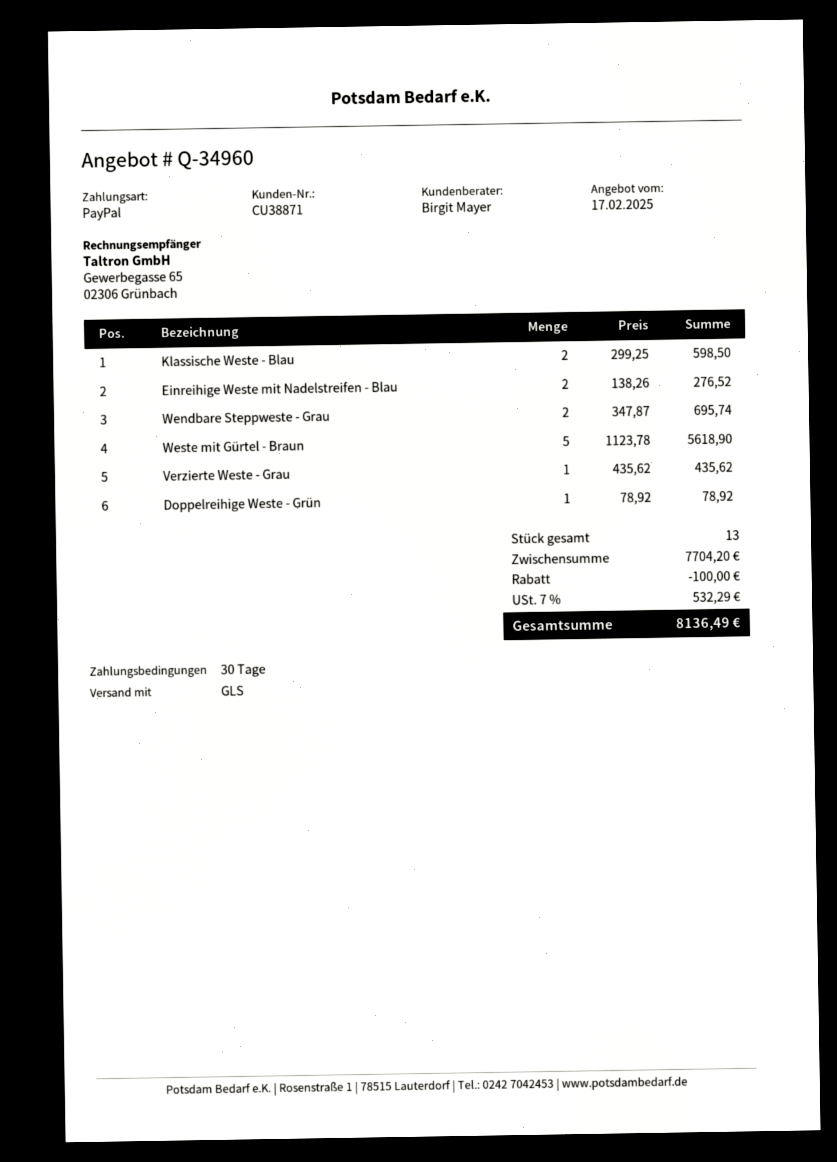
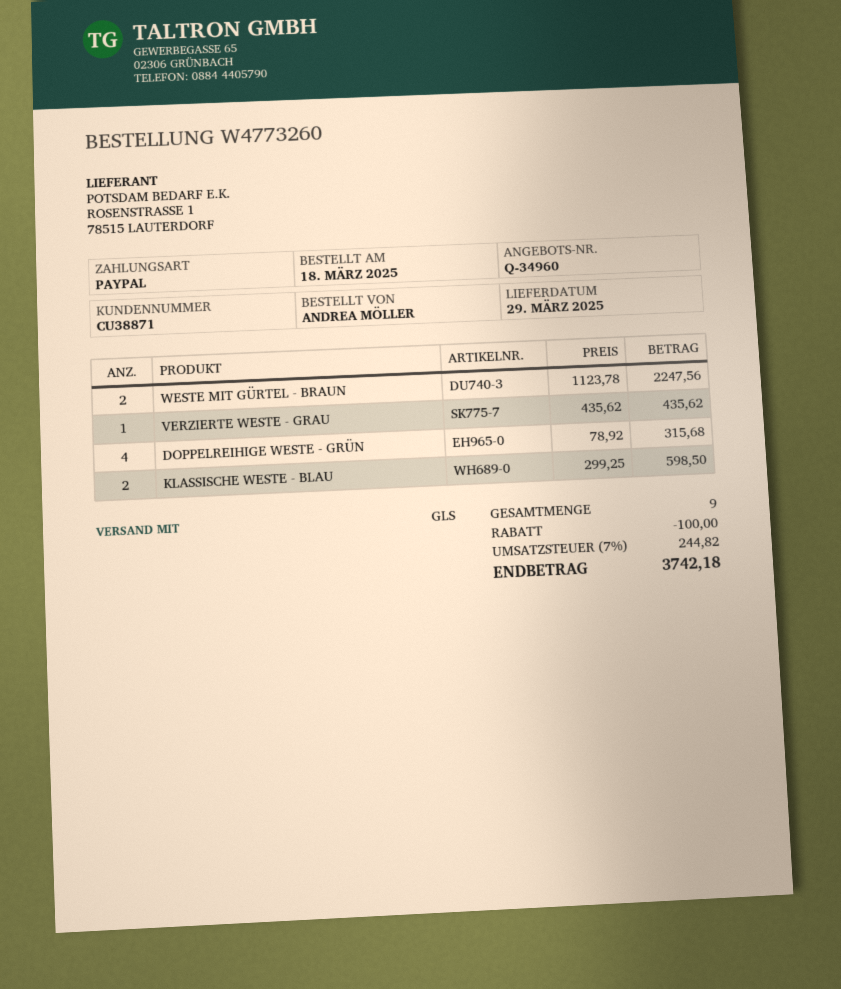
Einreihige Weste mit Nadelstreifen - Blau: 2 x 138.26 = 276.52 -> none
Wendbare Steppweste - Grau: 2 x 347.87 = 695.74 -> none
Weste mit Gürtel - Braun: 5 x 1123.78 = 5618.90 -> 2 x 1123.78 = 2247.56
Doppelreihige Weste - Grün: 1 x 78.92 = 78.92 -> 4 x 78.92 = 315.68
total quantity: 13 -> 9
tax: 7% = 532.29 -> 7% = 244.82
total: 8136.49 -> 3742.18

